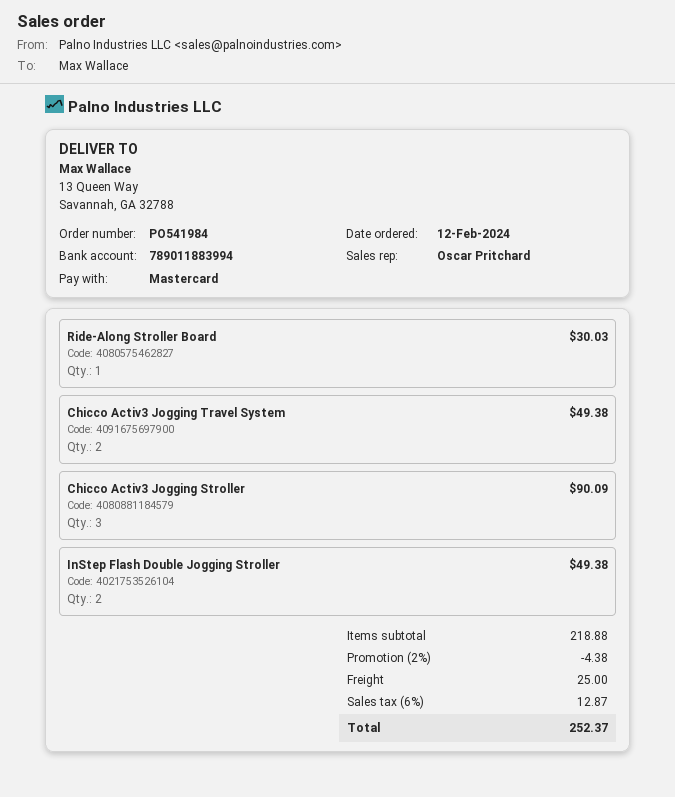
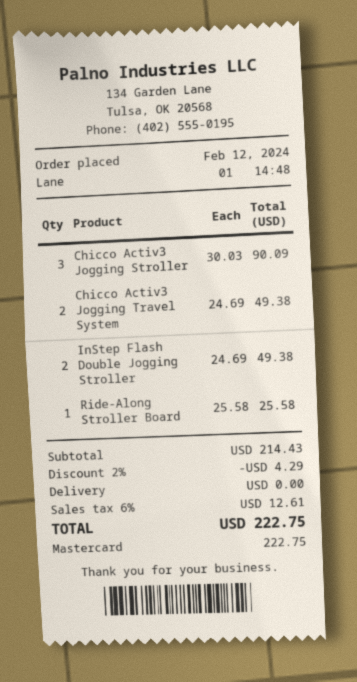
Ride-Along Stroller Board: 1 for 30.03 -> 1 for 25.58
subtotal: 218.88 -> 214.43
discount: 2% = 4.38 -> 2% = 4.29
shipping: 25.00 -> 0.00
tax: 6% = 12.87 -> 6% = 12.61
total: 252.37 -> 222.75

